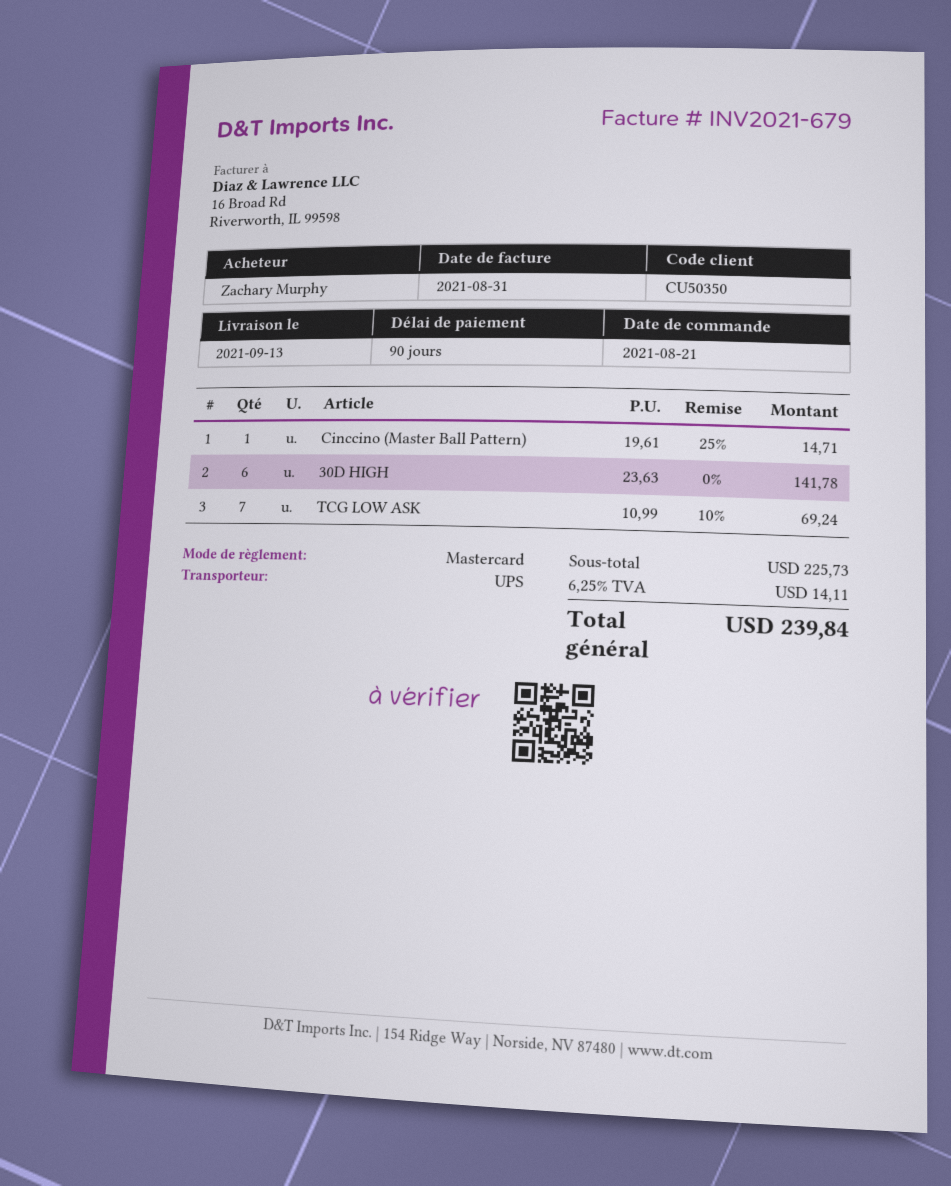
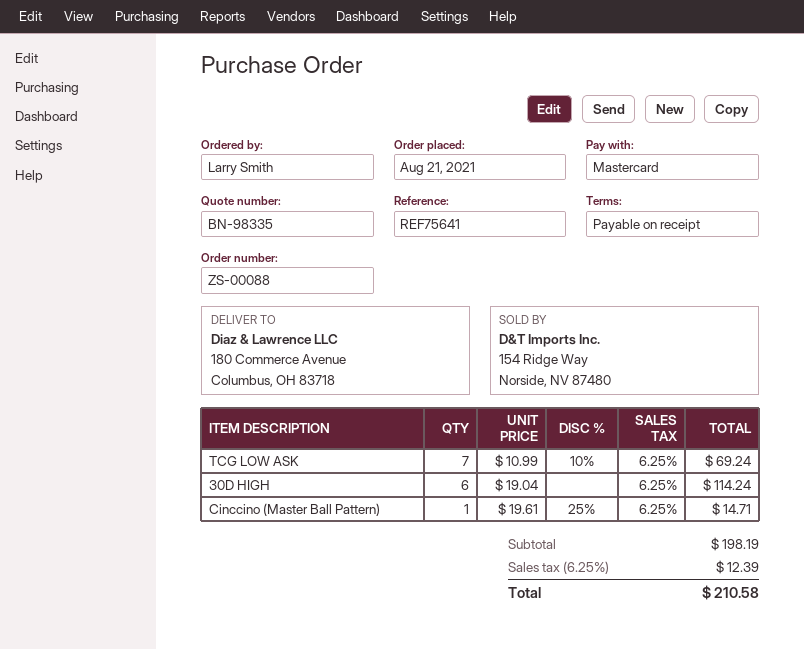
payment terms: 90 days -> on receipt
ordered by: Zachary Murphy -> Larry Smith
30D HIGH: 6 x 23.63 = 141.78 -> 6 x 19.04 = 114.24
subtotal: 225.73 -> 198.19
tax: 6.25% = 14.11 -> 6.25% = 12.39
total: 239.84 -> 210.58

